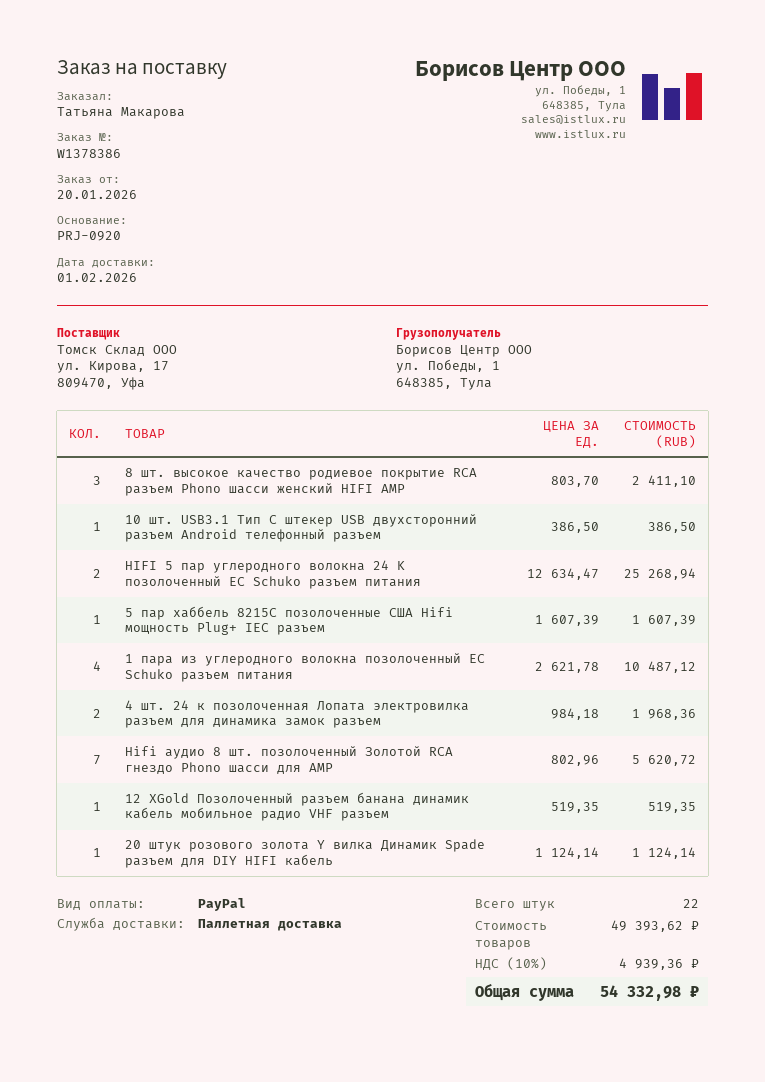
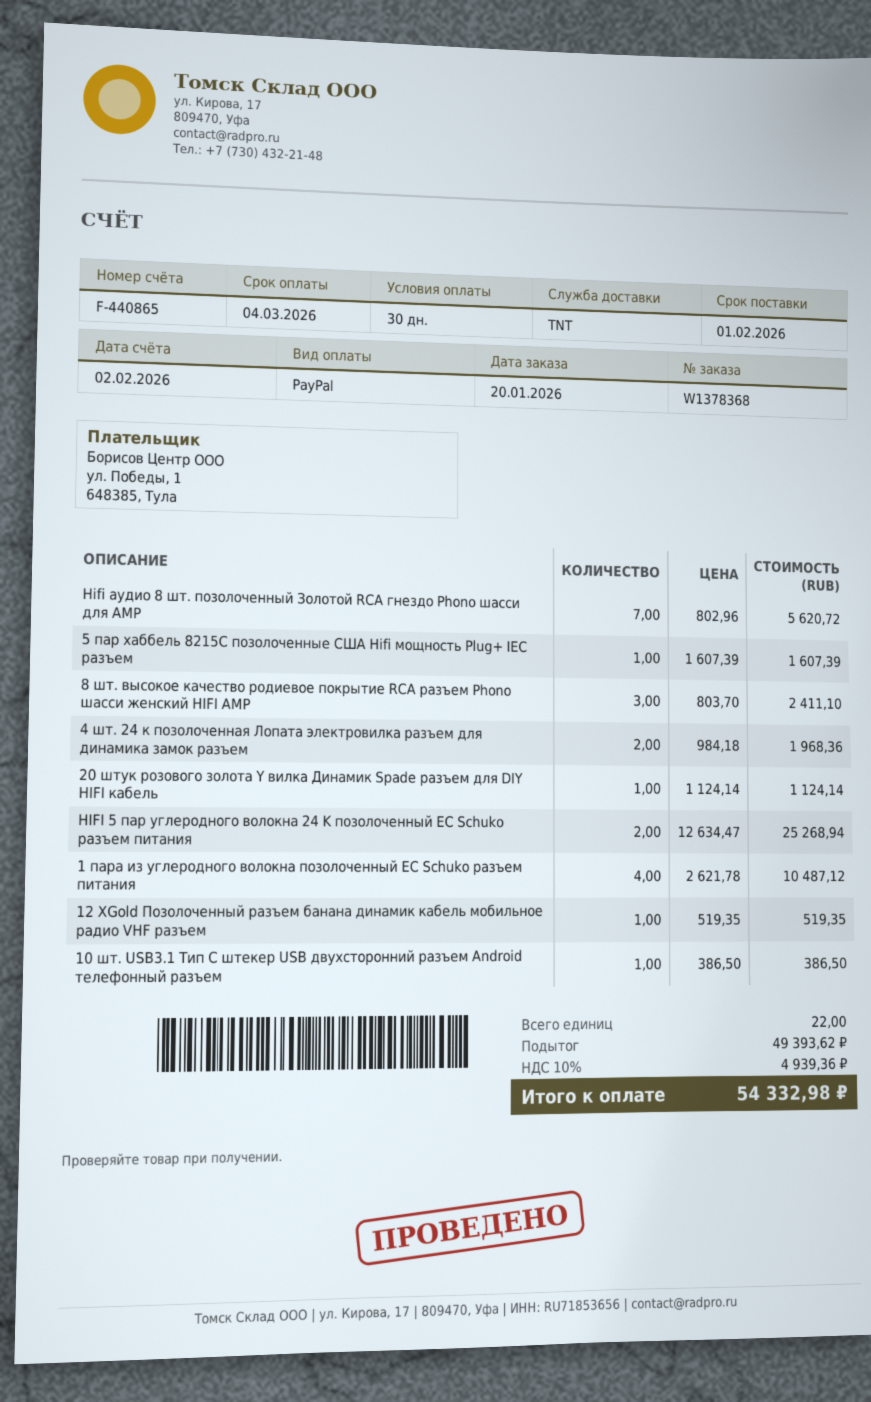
order number: W1378386 -> W1378368
shipping method: pallet freight -> TNT

